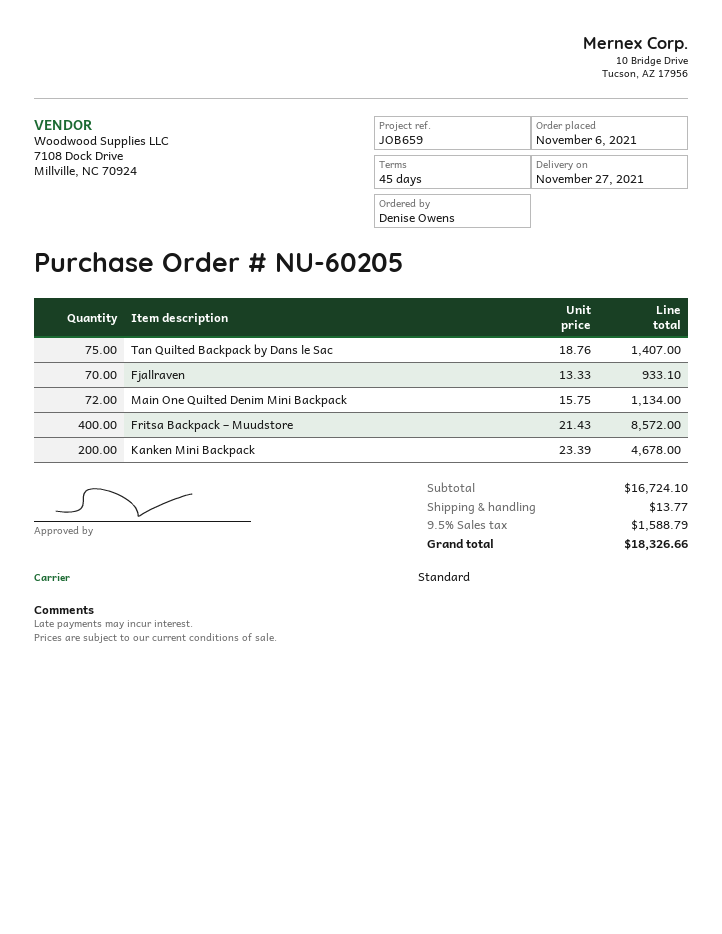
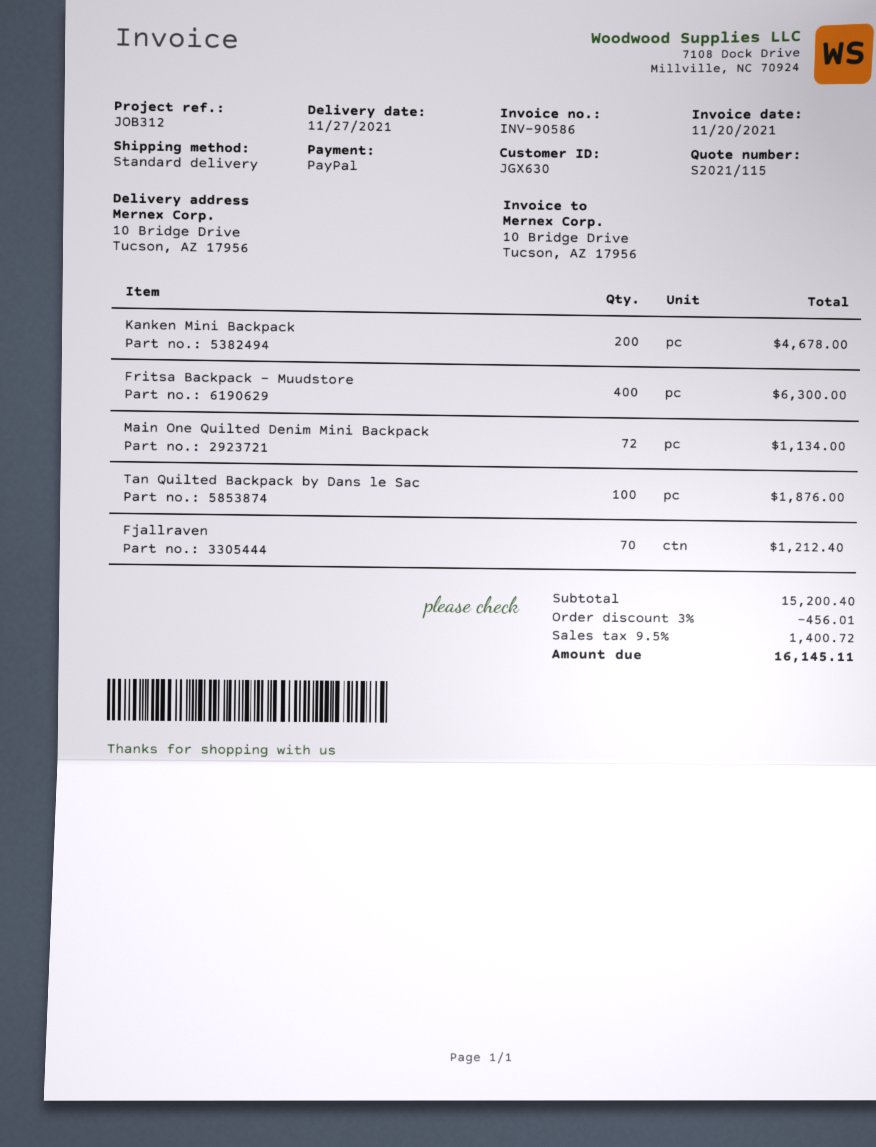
reference: JOB659 -> JOB312
Tan Quilted Backpack by Dans le Sac: 75 for 1407.00 -> 100 for 1876.00
Fjallraven: 70 for 933.10 -> 70 for 1212.40
Fritsa Backpack – Muudstore: 400 for 8572.00 -> 400 for 6300.00
subtotal: 16724.10 -> 15200.40
discount: none -> 3% = 456.01
shipping: 13.77 -> none
tax: 9.5% = 1588.79 -> 9.5% = 1400.72
total: 18326.66 -> 16145.11

